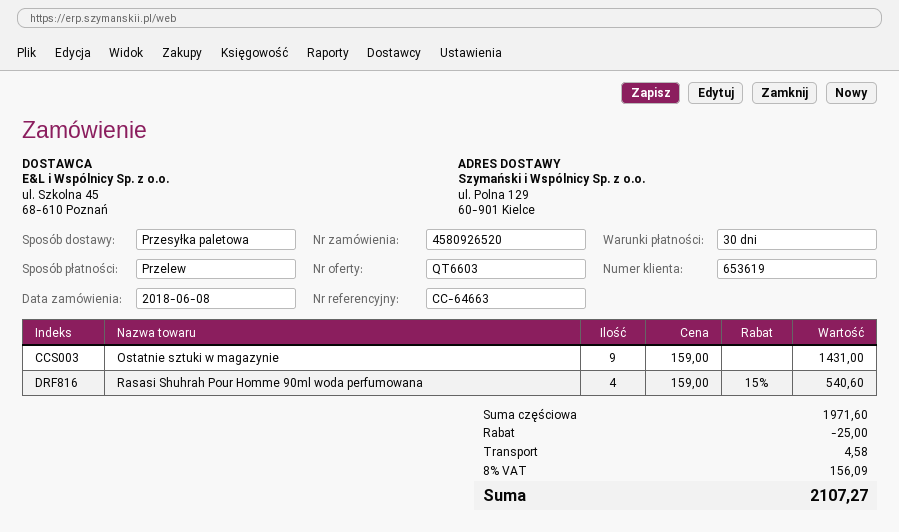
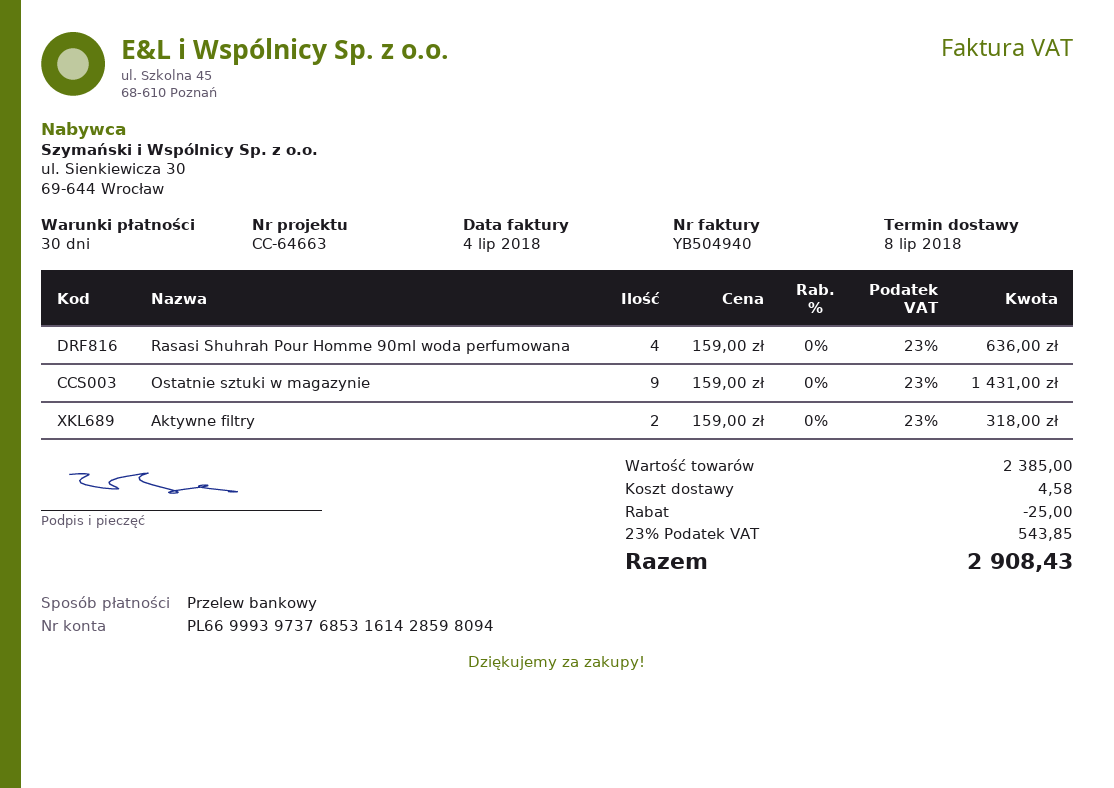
Rasasi Shuhrah Pour Homme 90ml woda perfumowana: 4 x 159.00 - 15% = 540.60 -> 4 x 159.00 = 636.00
Aktywne filtry: none -> 2 x 159.00 = 318.00
subtotal: 1971.60 -> 2385.00
tax: 8% = 156.09 -> 23% = 543.85
total: 2107.27 -> 2908.43

